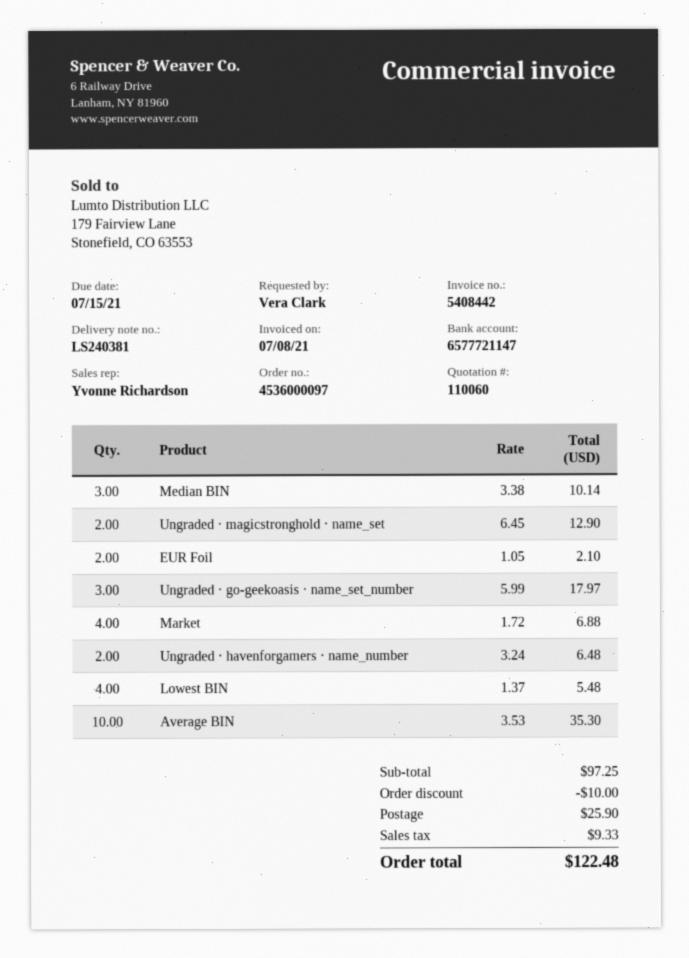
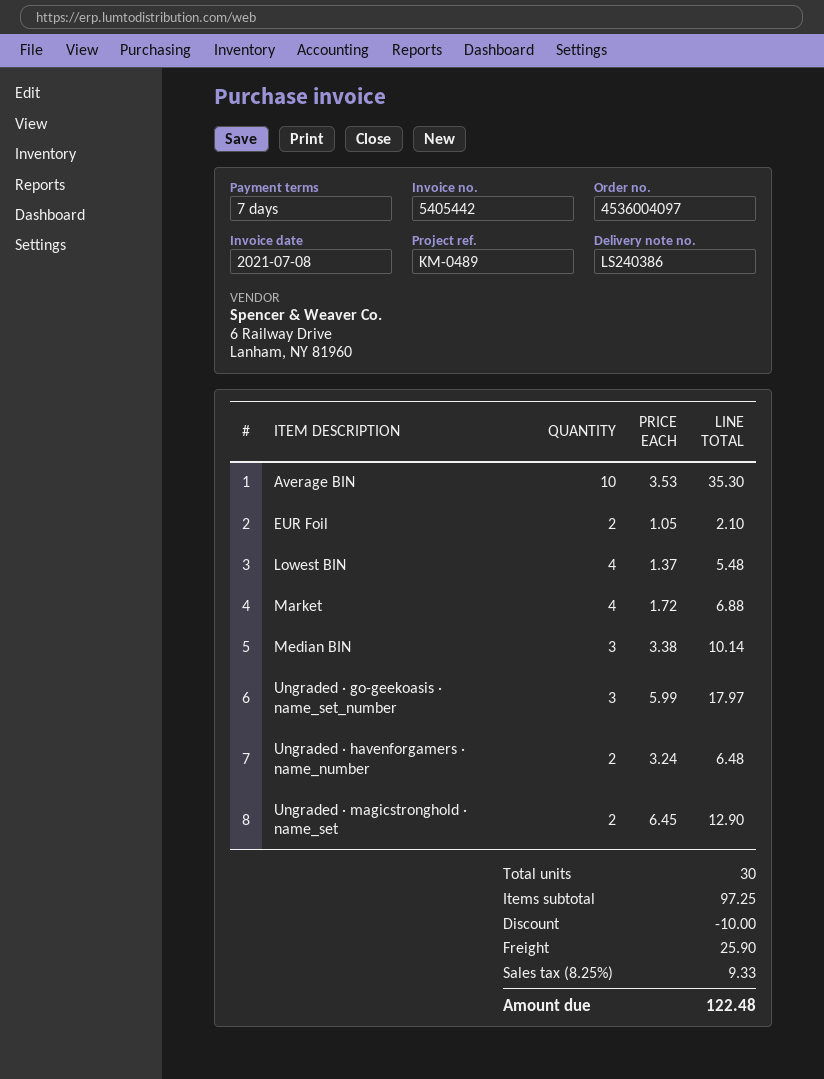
order number: 4536000097 -> 4536004097
delivery note number: LS240381 -> LS240386
invoice number: 5408442 -> 5405442

